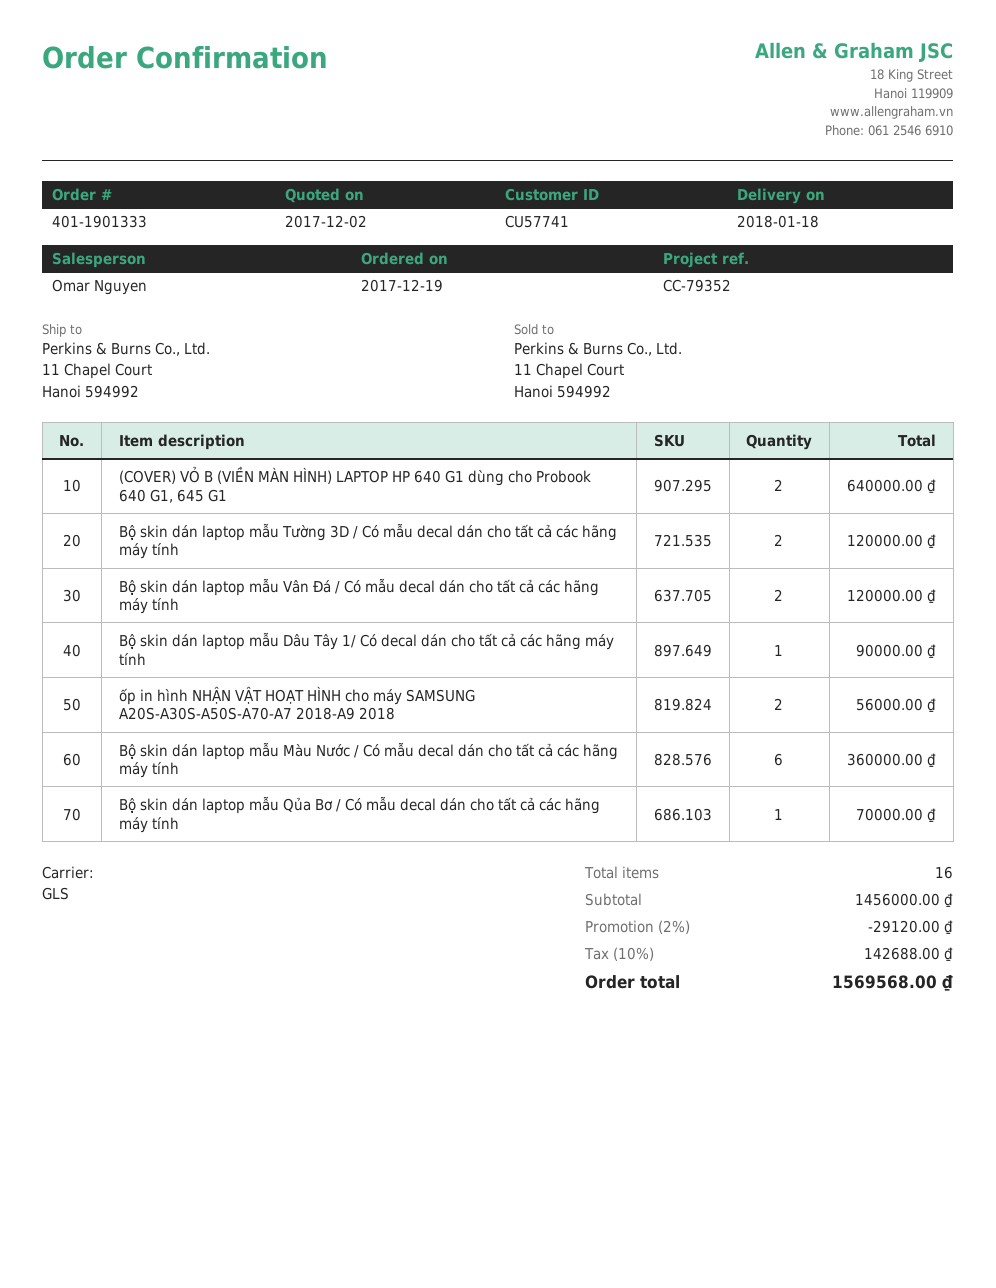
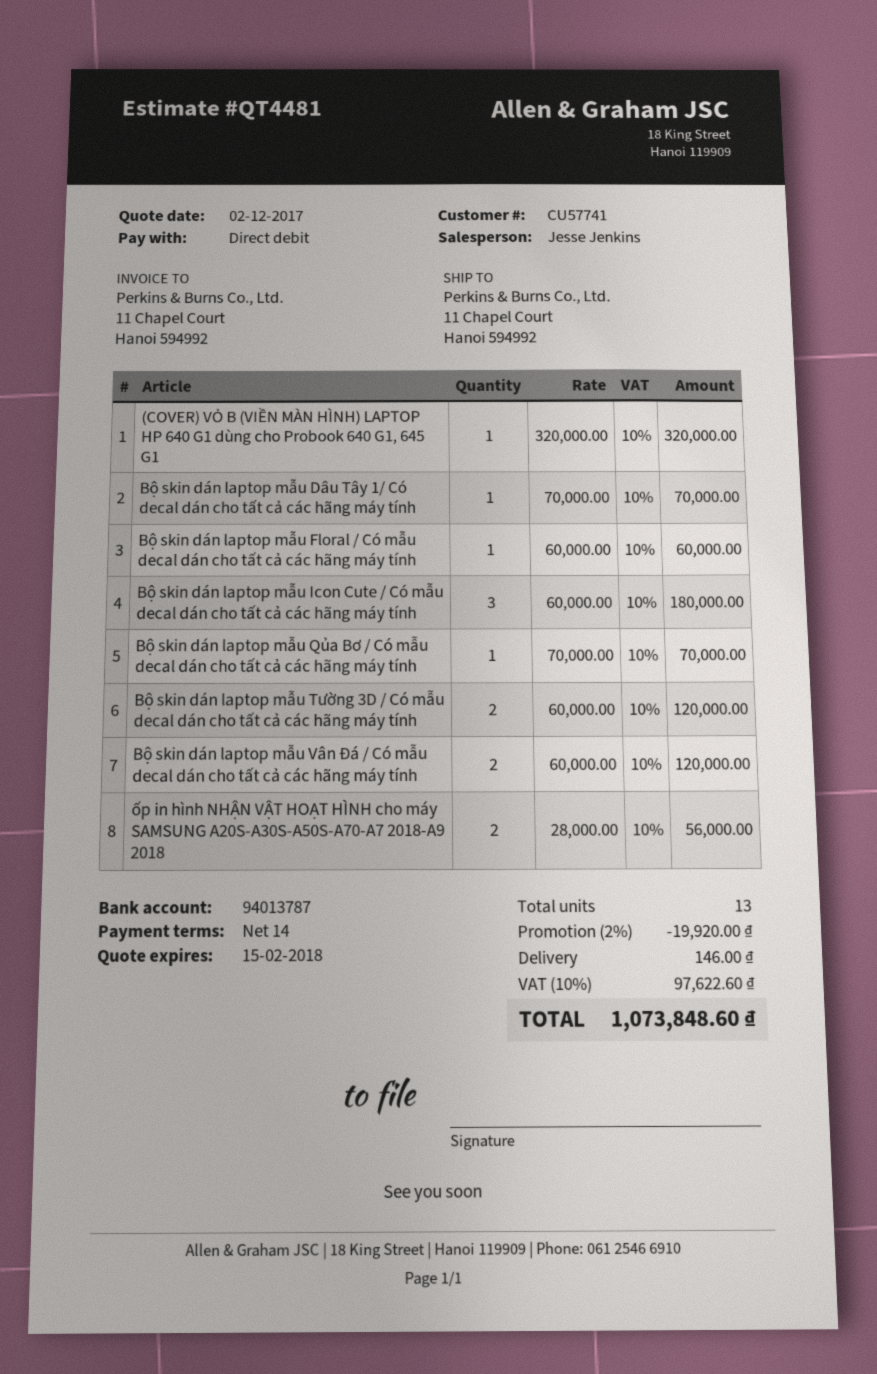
sales rep: Omar Nguyen -> Jesse Jenkins
(COVER) VỎ B (VIỀN MÀN HÌNH) LAPTOP HP 640 G1 dùng cho Probook 640 G1, 645 G1: 2 for 640000.00 -> 1 for 320000.00
Bộ skin dán laptop mẫu Dâu Tây 1/ Có decal dán cho tất cả các hãng máy tính: 1 for 90000.00 -> 1 for 70000.00
Bộ skin dán laptop mẫu Màu Nước / Có mẫu decal dán cho tất cả các hãng máy tính: 6 for 360000.00 -> none
Bộ skin dán laptop mẫu Floral / Có mẫu decal dán cho tất cả các hãng máy tính: none -> 1 for 60000.00
Bộ skin dán laptop mẫu Icon Cute / Có mẫu decal dán cho tất cả các hãng máy tính: none -> 3 for 180000.00
total quantity: 16 -> 13
discount: 2% = 29120.00 -> 2% = 19920.00
shipping: none -> 146.00
tax: 10% = 142688.00 -> 10% = 97622.60
total: 1569568.00 -> 1073848.60

